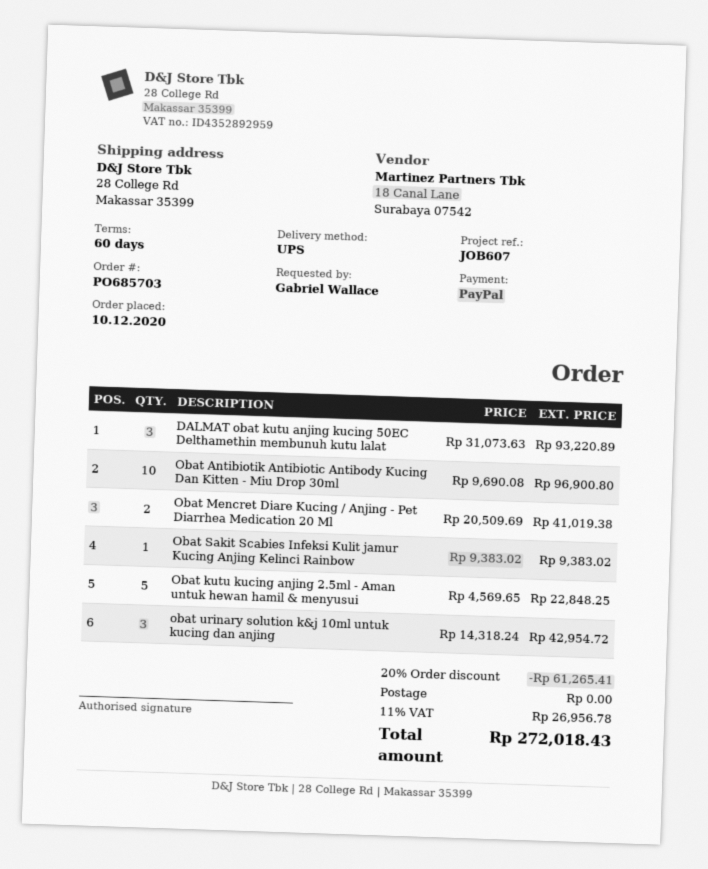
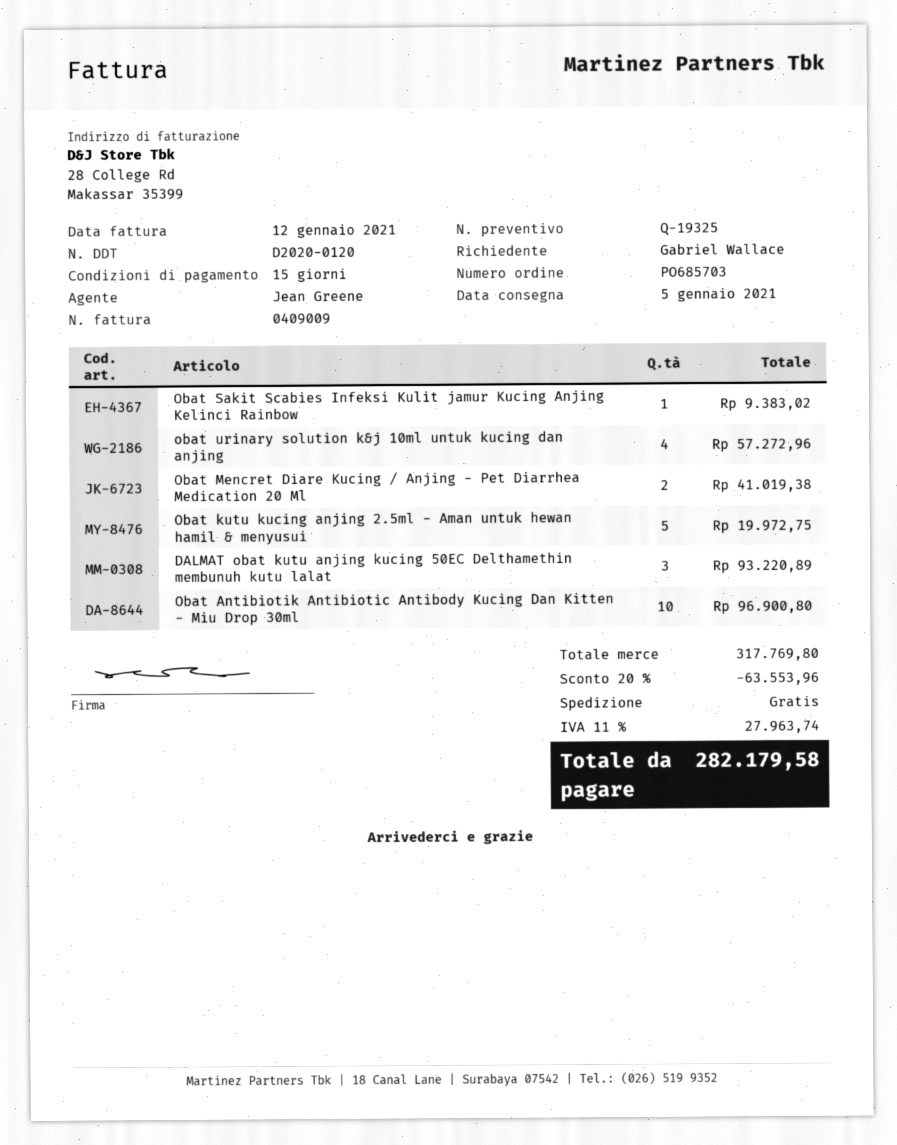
payment terms: 60 days -> 15 days
Obat kutu kucing anjing 2.5ml - Aman untuk hewan hamil & menyusui: 5 for 22848.25 -> 5 for 19972.75
obat urinary solution k&j 10ml untuk kucing dan anjing: 3 for 42954.72 -> 4 for 57272.96
discount: 20% = 61265.41 -> 20% = 63553.96
tax: 11% = 26956.78 -> 11% = 27963.74
total: 272018.43 -> 282179.58

